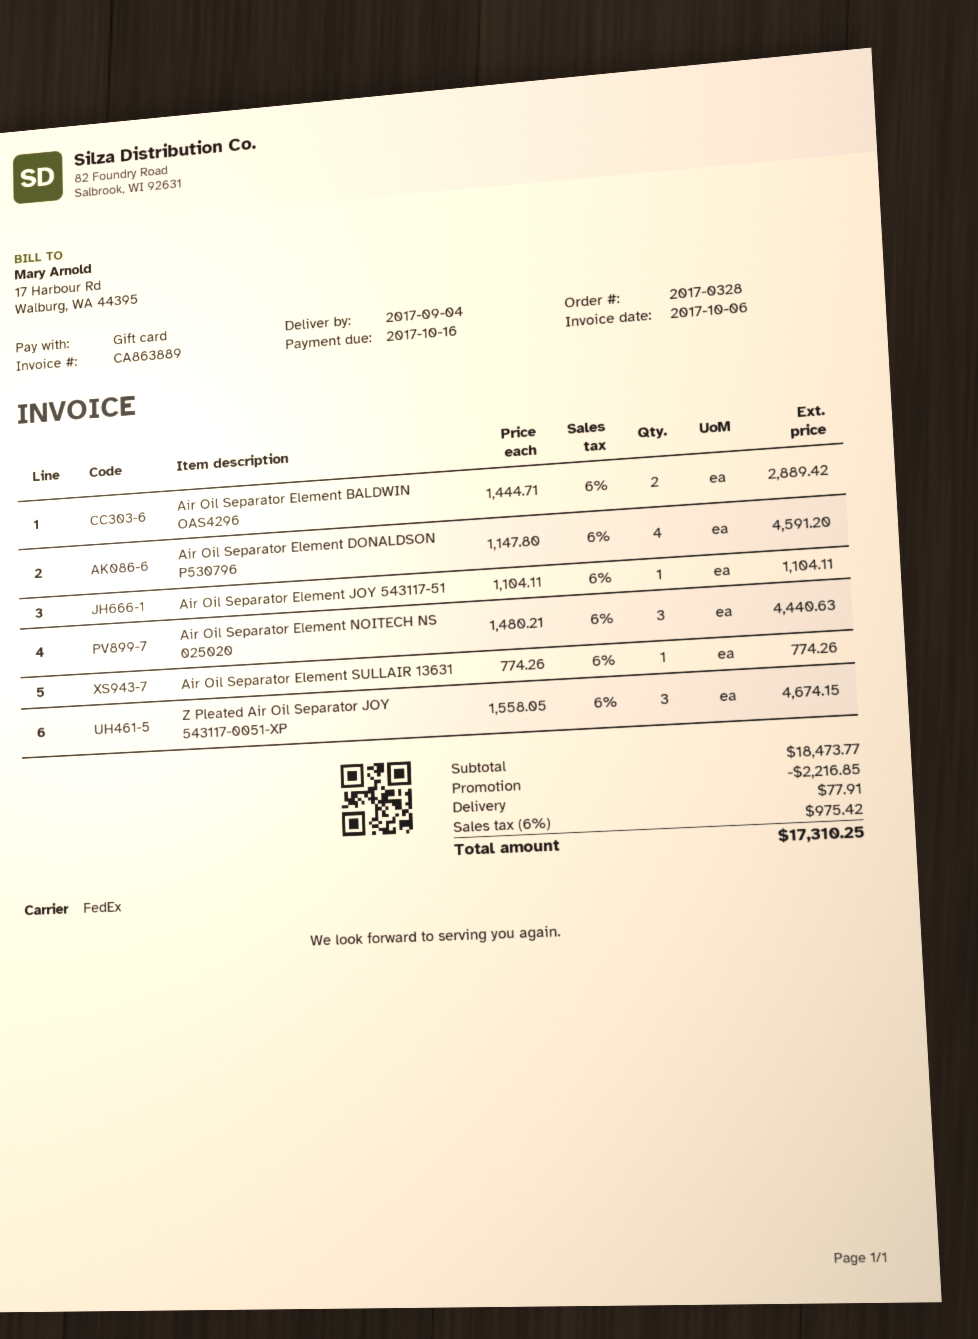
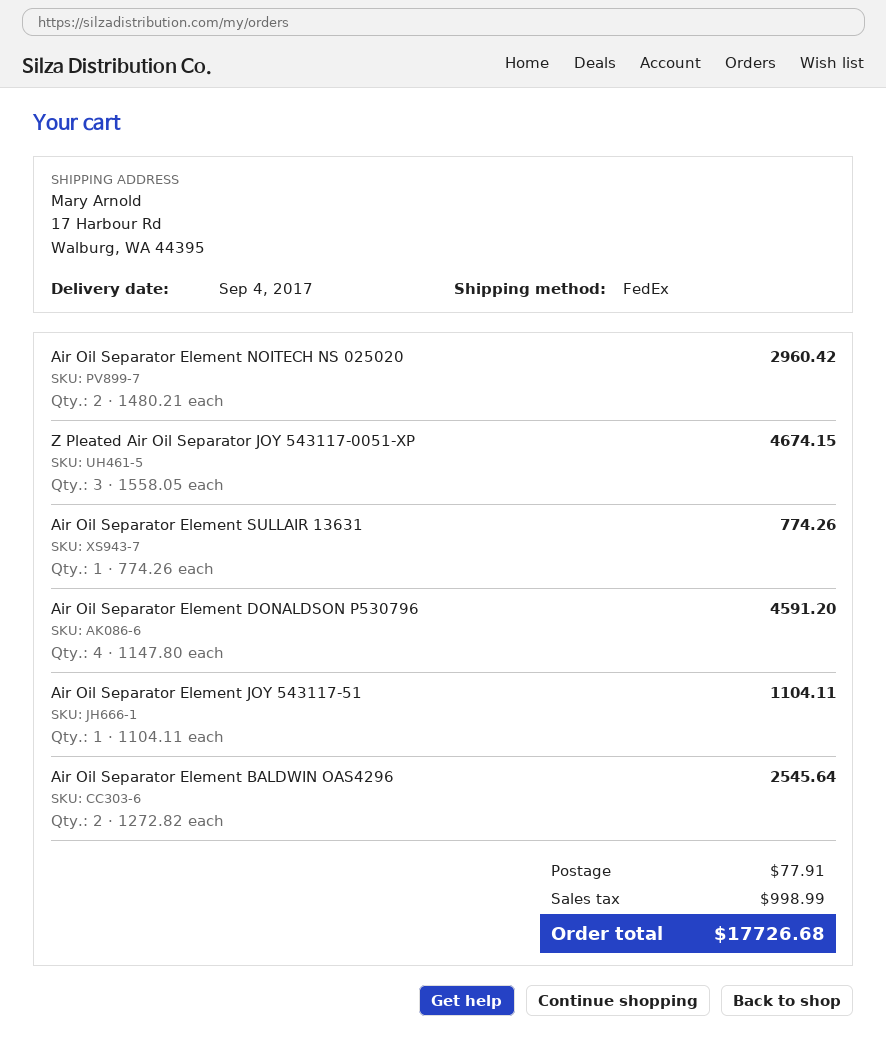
Air Oil Separator Element BALDWIN OAS4296: 2 x 1444.71 = 2889.42 -> 2 x 1272.82 = 2545.64
Air Oil Separator Element NOITECH NS 025020: 3 x 1480.21 = 4440.63 -> 2 x 1480.21 = 2960.42
discount: 2216.85 -> none
tax: 975.42 -> 998.99
total: 17310.25 -> 17726.68

